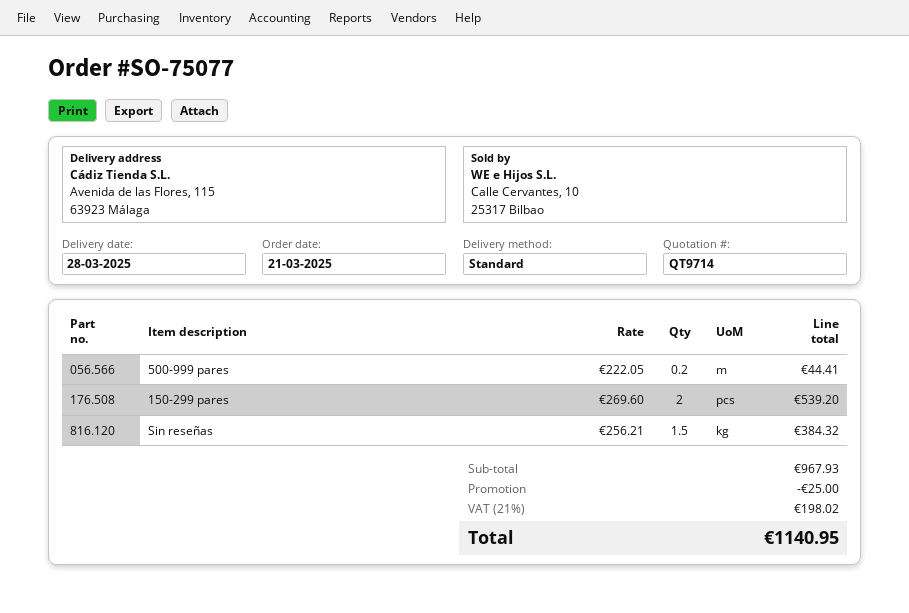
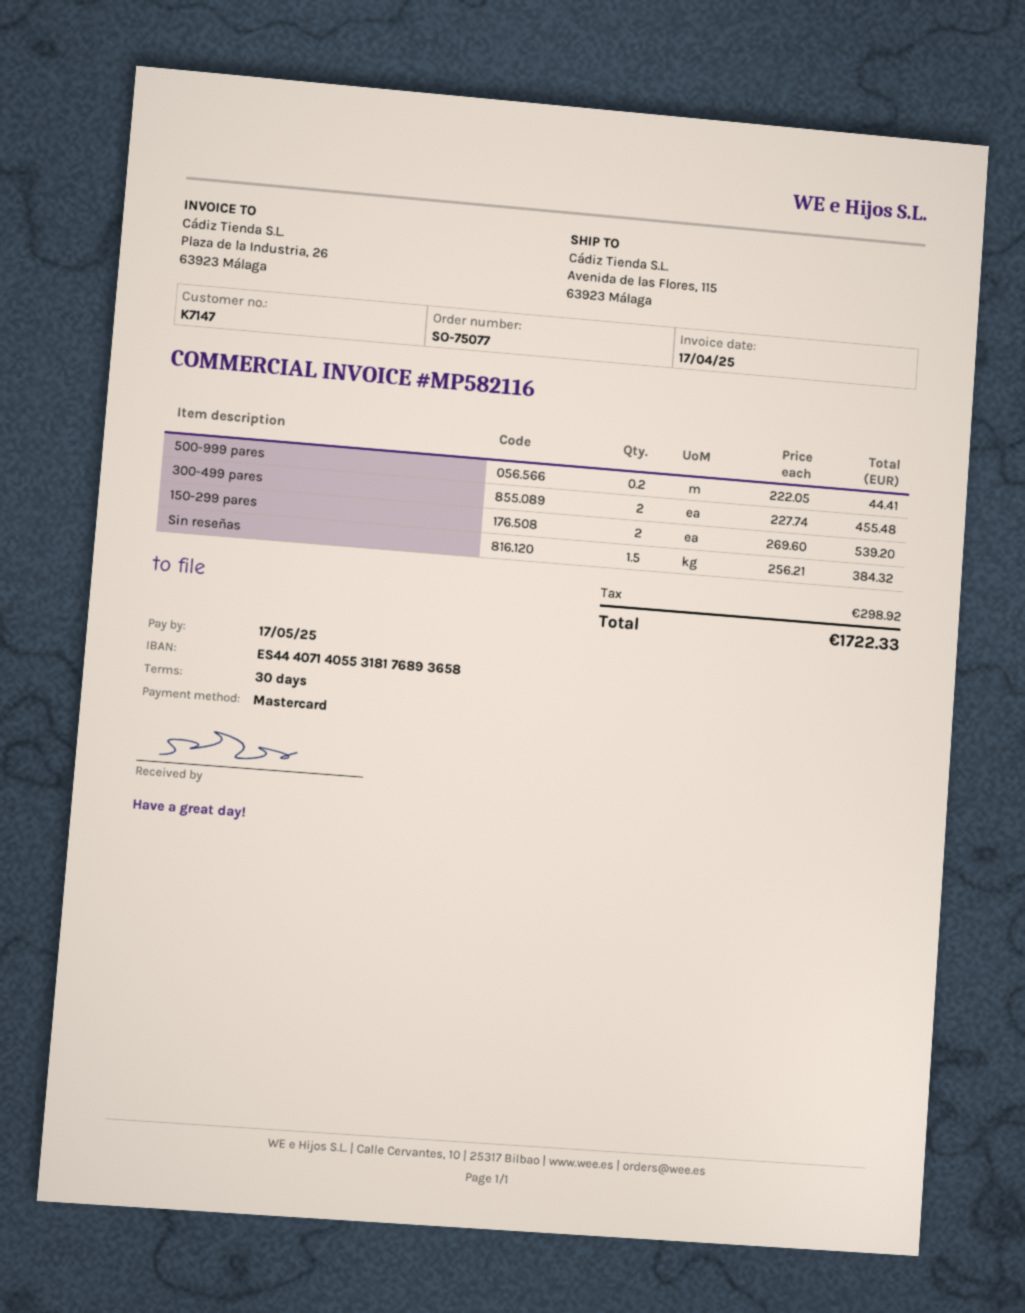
300-499 pares: none -> 2 x 227.74 = 455.48
discount: 25.00 -> none
tax: 198.02 -> 298.92
total: 1140.95 -> 1722.33

